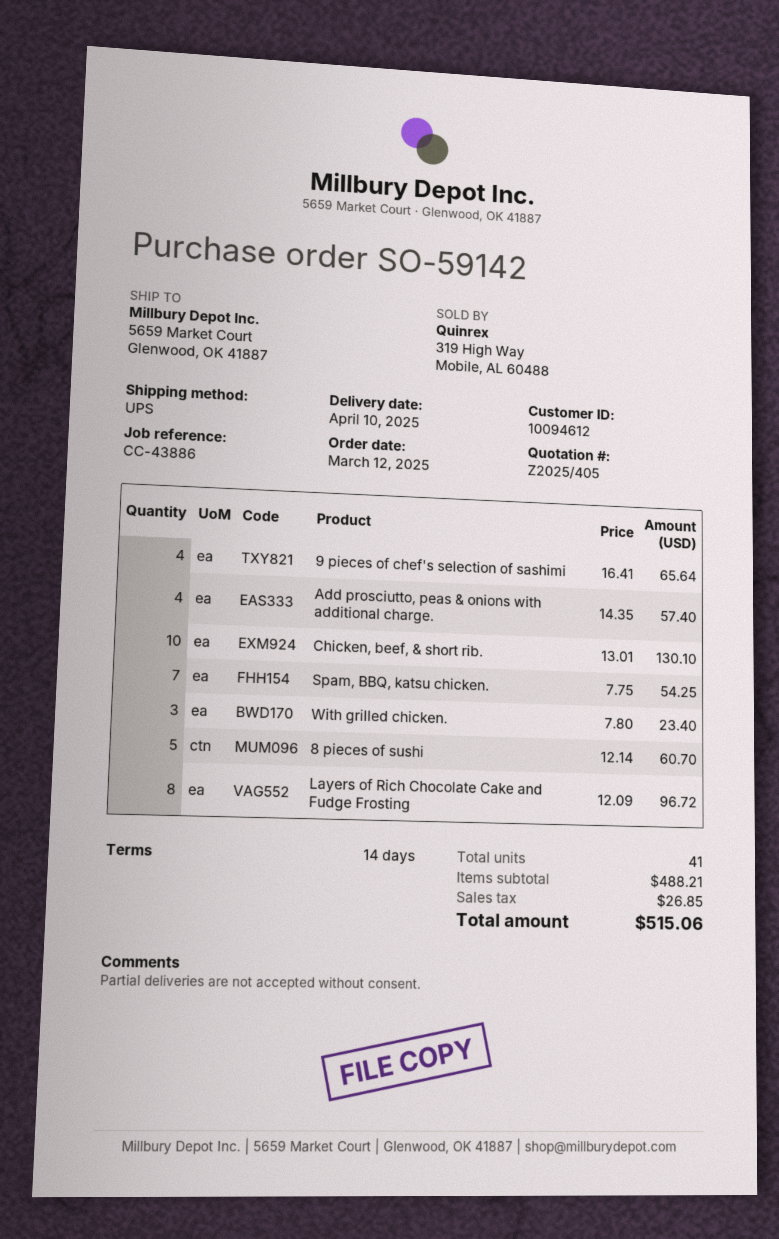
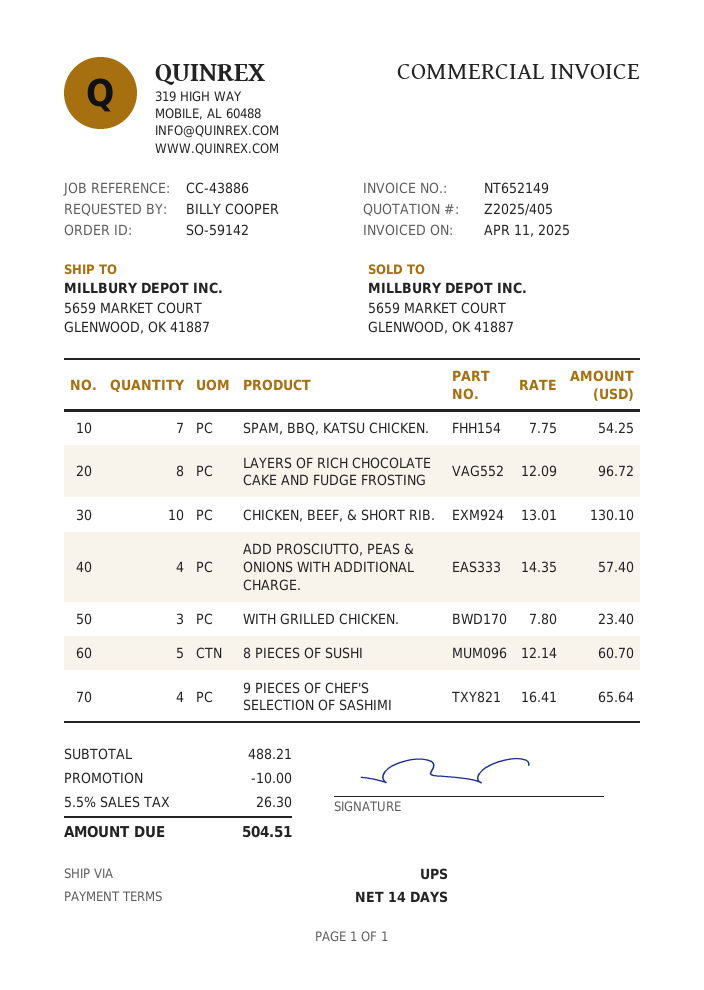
discount: none -> 10.00
tax: 26.85 -> 26.30
total: 515.06 -> 504.51

